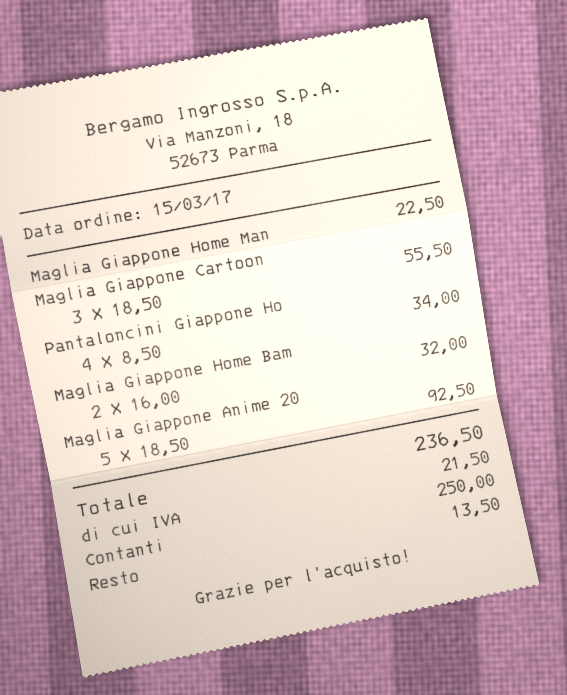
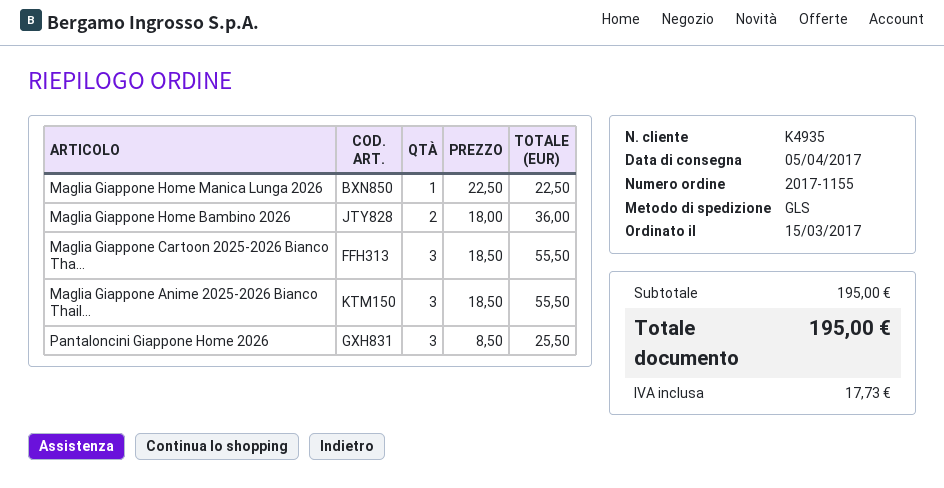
Pantaloncini Giappone Ho: 4 x 8.50 = 34.00 -> 3 x 8.50 = 25.50
Maglia Giappone Home Bam: 2 x 16.00 = 32.00 -> 2 x 18.00 = 36.00
Maglia Giappone Anime 20: 5 x 18.50 = 92.50 -> 3 x 18.50 = 55.50
tax: 21.50 -> 17.73
total: 236.50 -> 195.00

